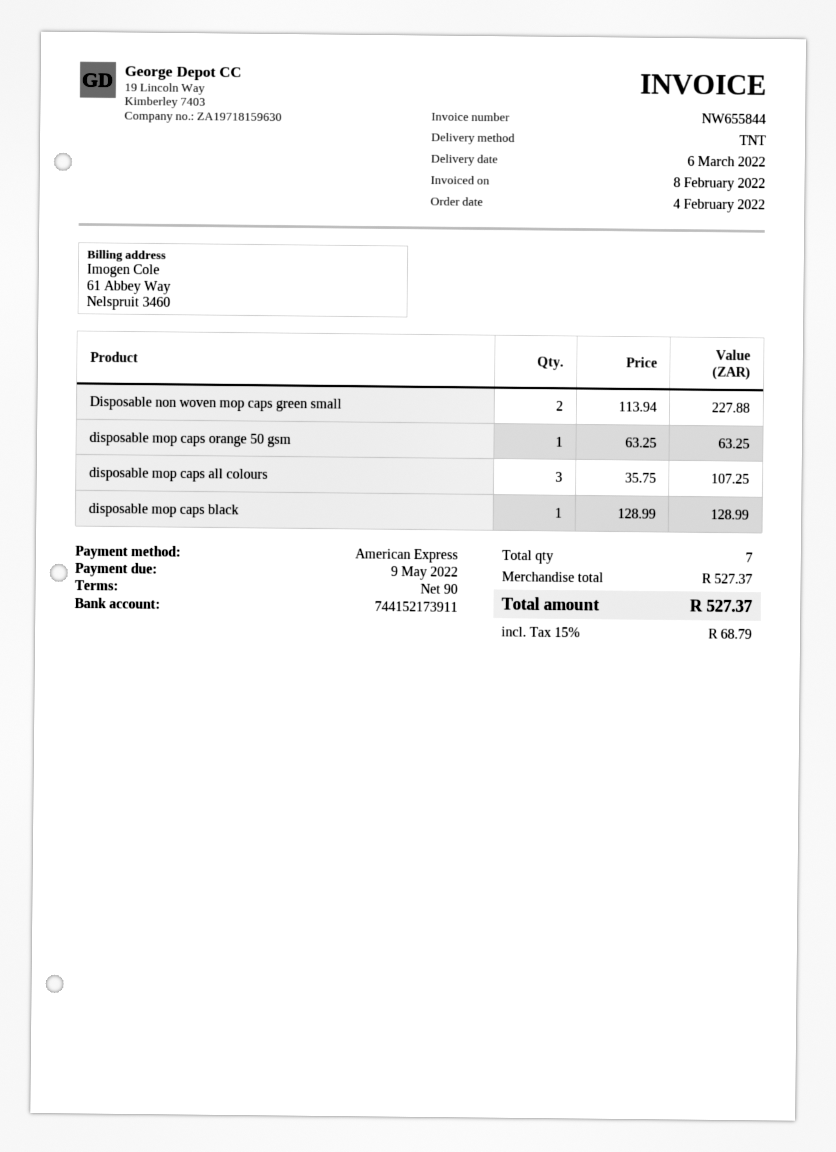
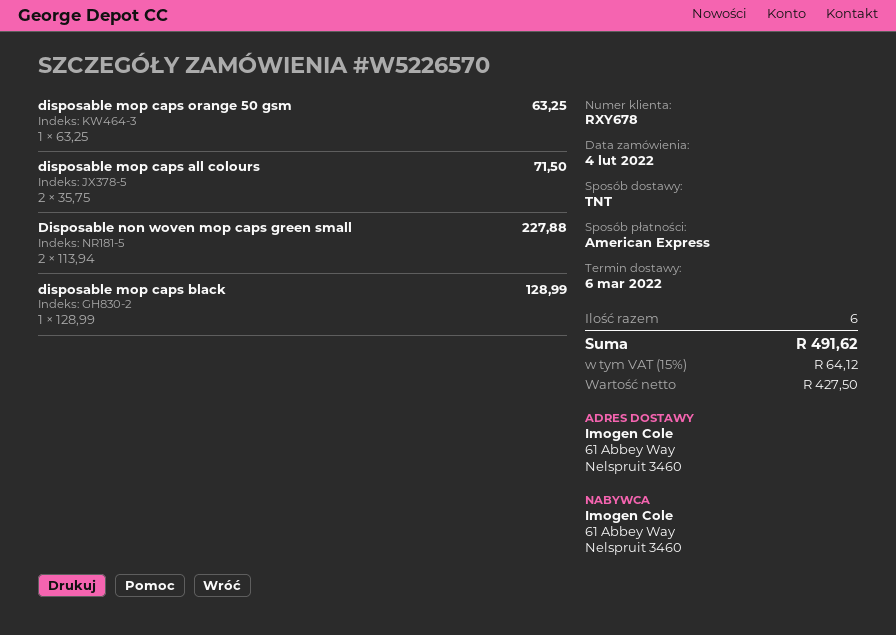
disposable mop caps all colours: 3 x 35.75 = 107.25 -> 2 x 35.75 = 71.50
total quantity: 7 -> 6
tax: 15% = 68.79 -> 15% = 64.12
total: 527.37 -> 491.62

